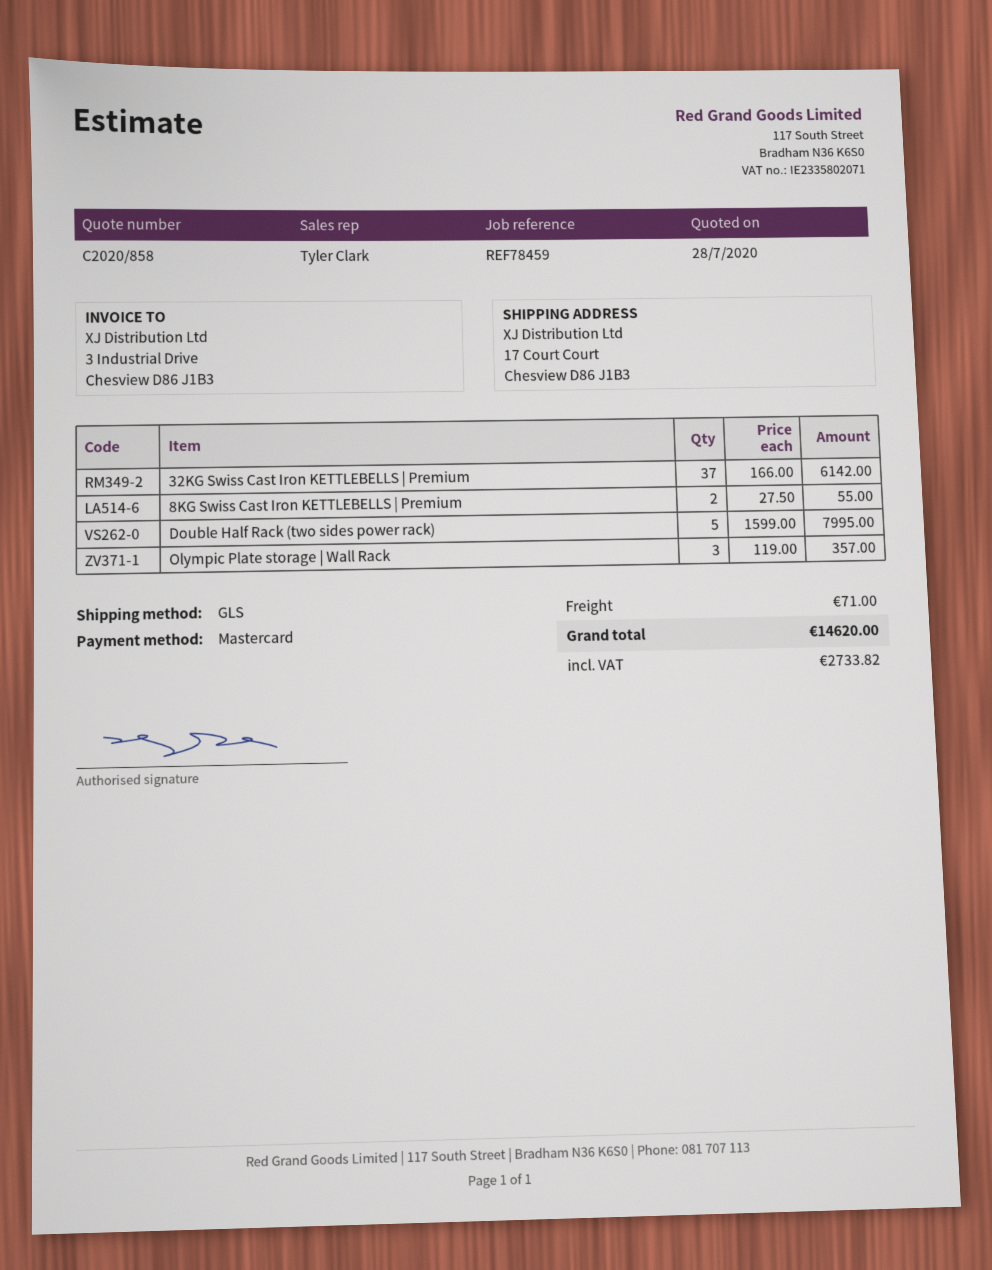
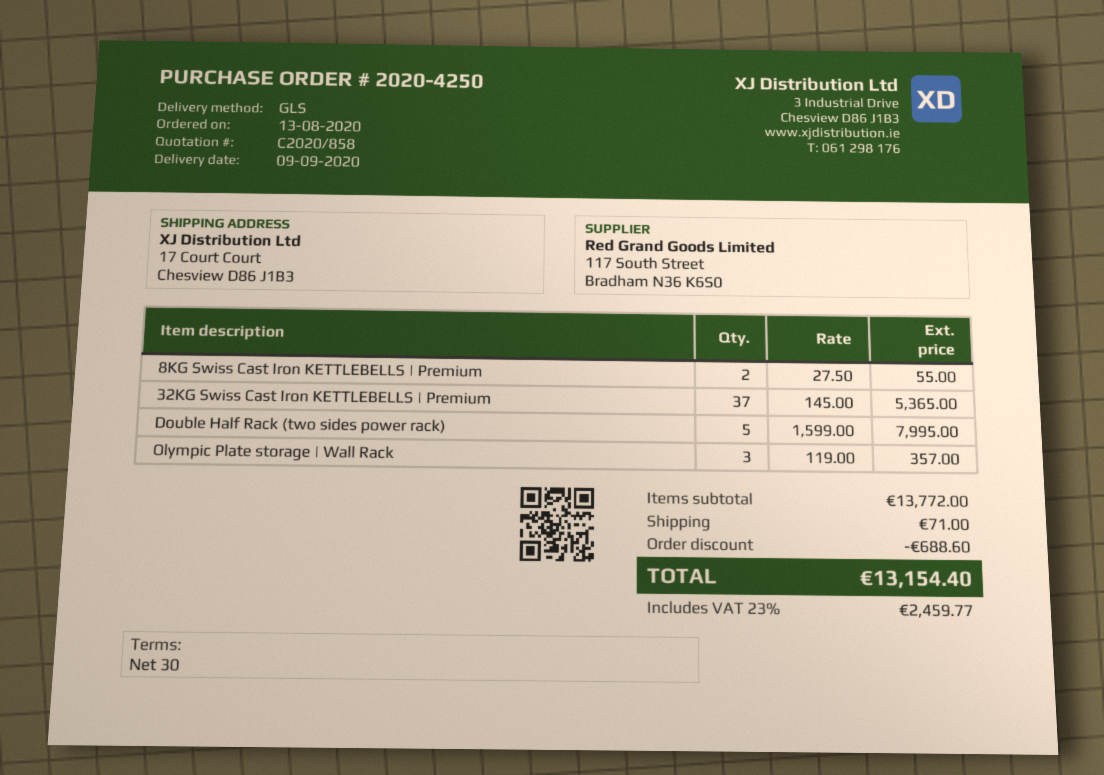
32KG Swiss Cast Iron KETTLEBELLS | Premium: 37 x 166.00 = 6142.00 -> 37 x 145.00 = 5365.00
discount: none -> 688.60
tax: 2733.82 -> 2459.77
total: 14620.00 -> 13154.40

